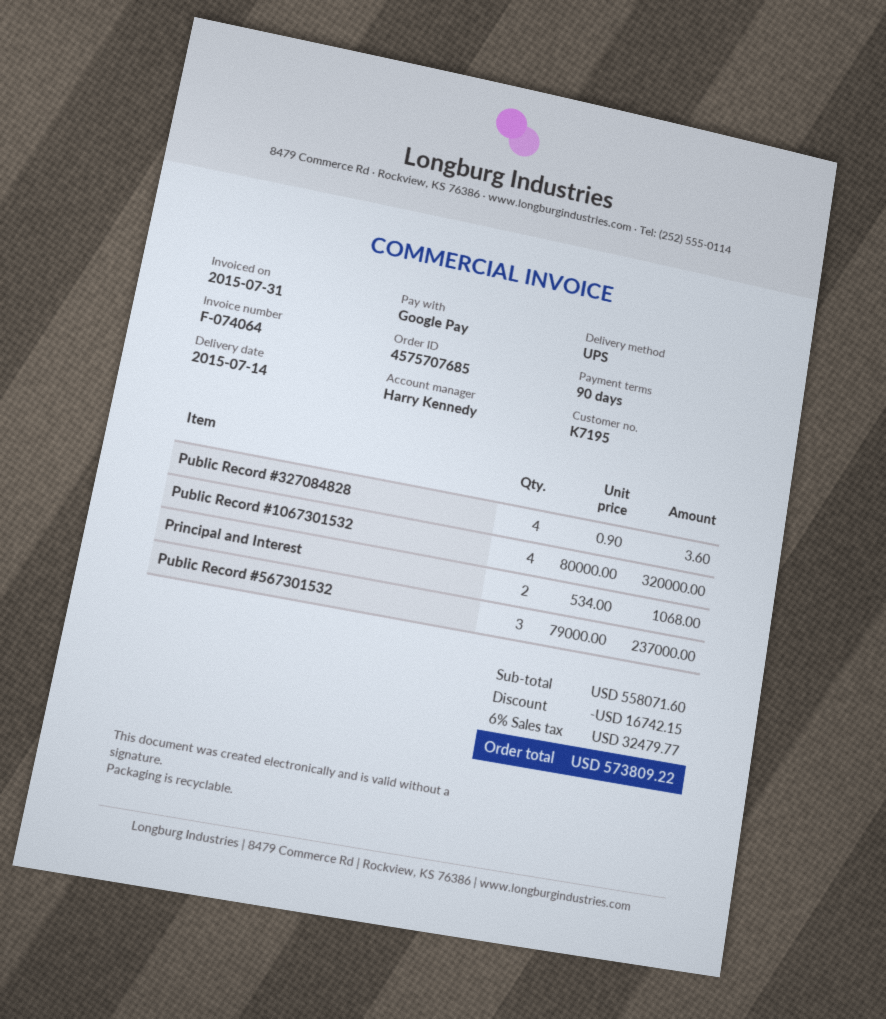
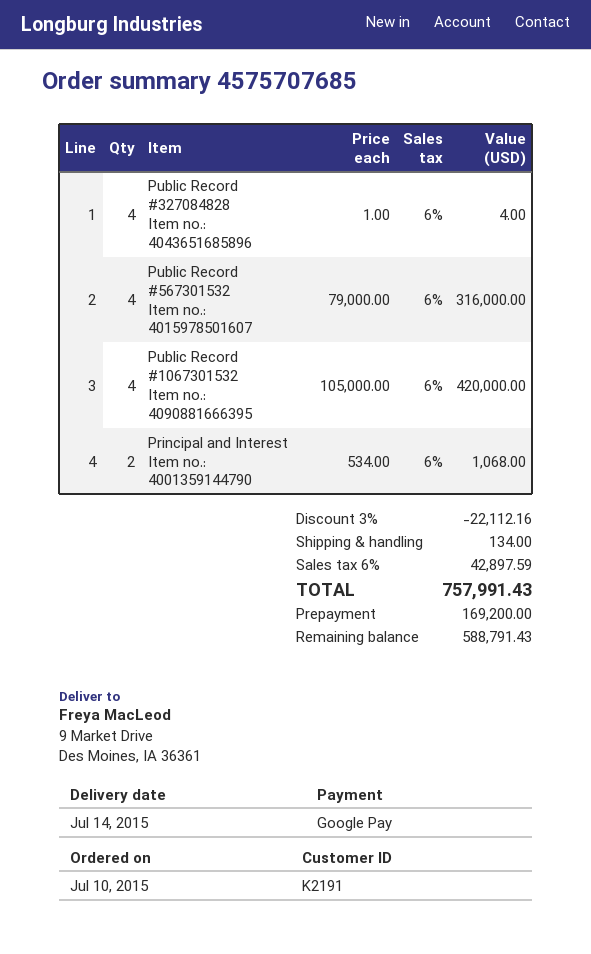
customer number: K7195 -> K2191
Public Record #327084828: 4 x 0.90 = 3.60 -> 4 x 1.00 = 4.00
Public Record #1067301532: 4 x 80000.00 = 320000.00 -> 4 x 105000.00 = 420000.00
Public Record #567301532: 3 x 79000.00 = 237000.00 -> 4 x 79000.00 = 316000.00
discount: 16742.15 -> 22112.16
shipping: none -> 134.00
tax: 6% = 32479.77 -> 6% = 42897.59
total: 573809.22 -> 757991.43

